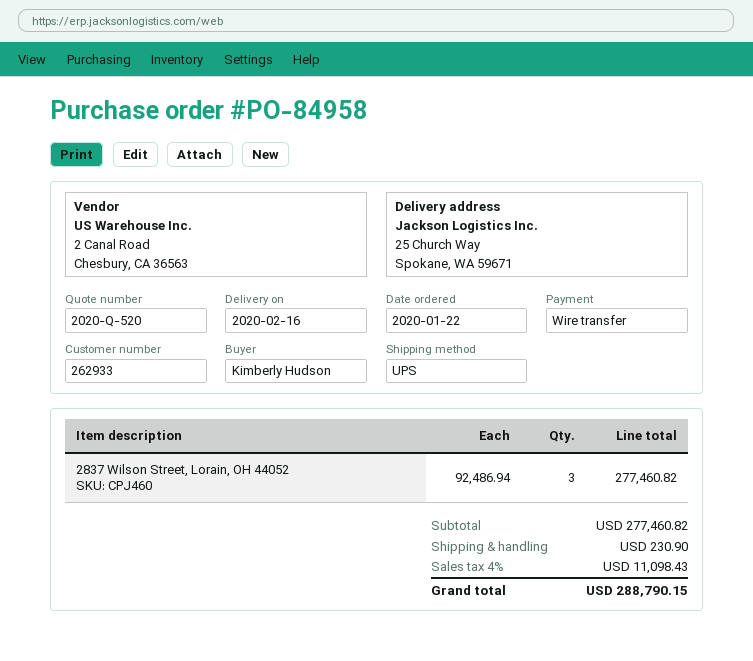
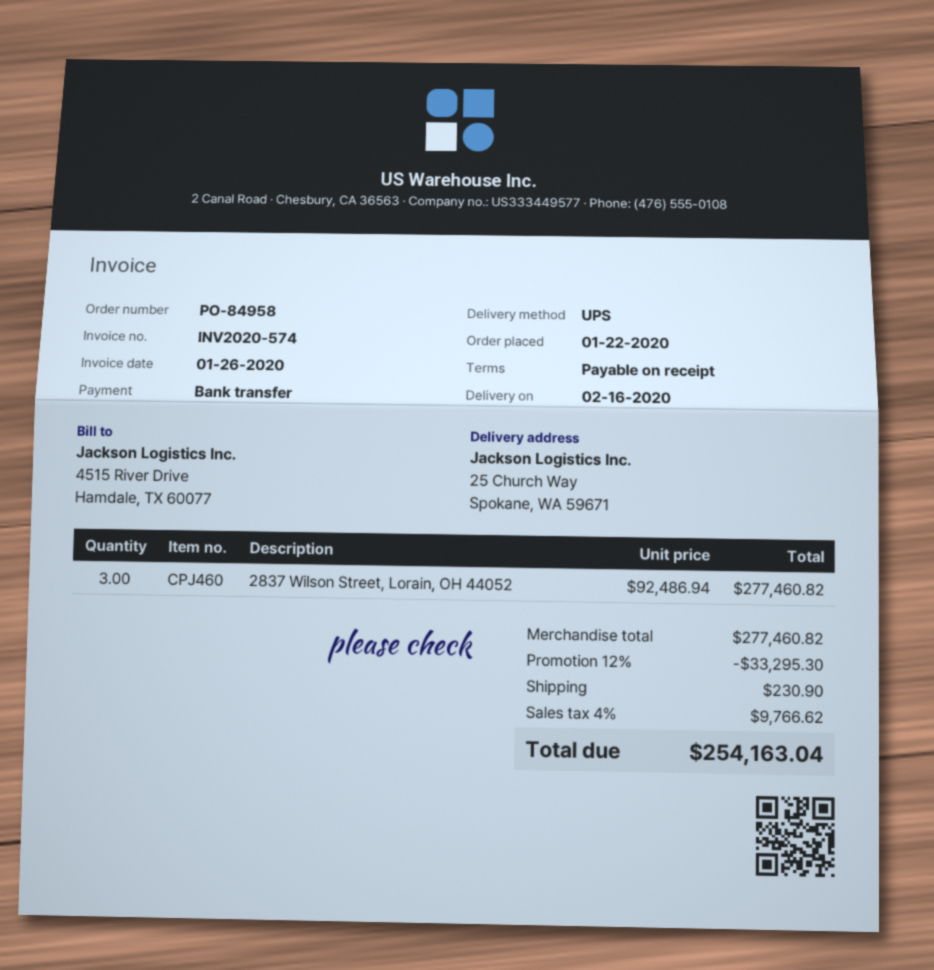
discount: none -> 12% = 33295.30
tax: 4% = 11098.43 -> 4% = 9766.62
total: 288790.15 -> 254163.04

